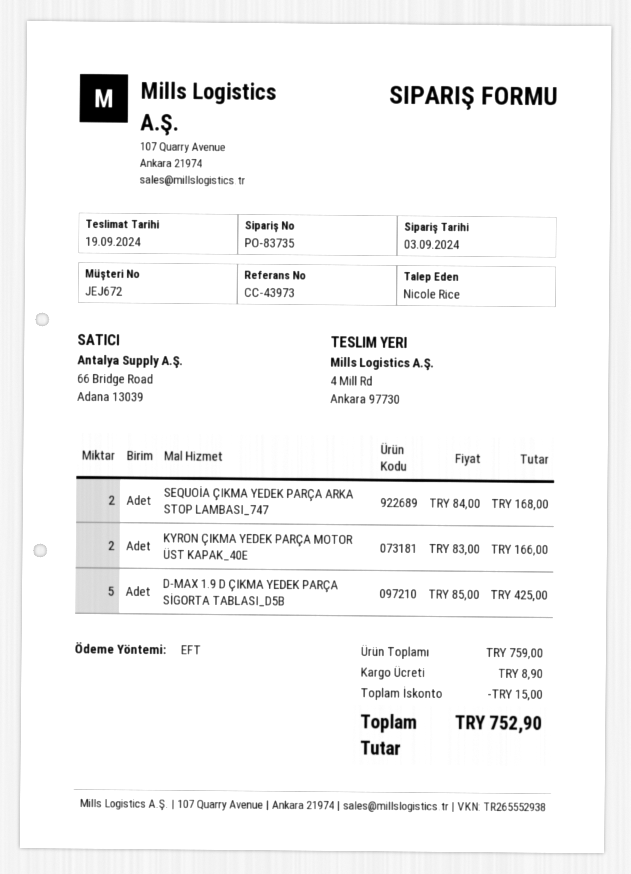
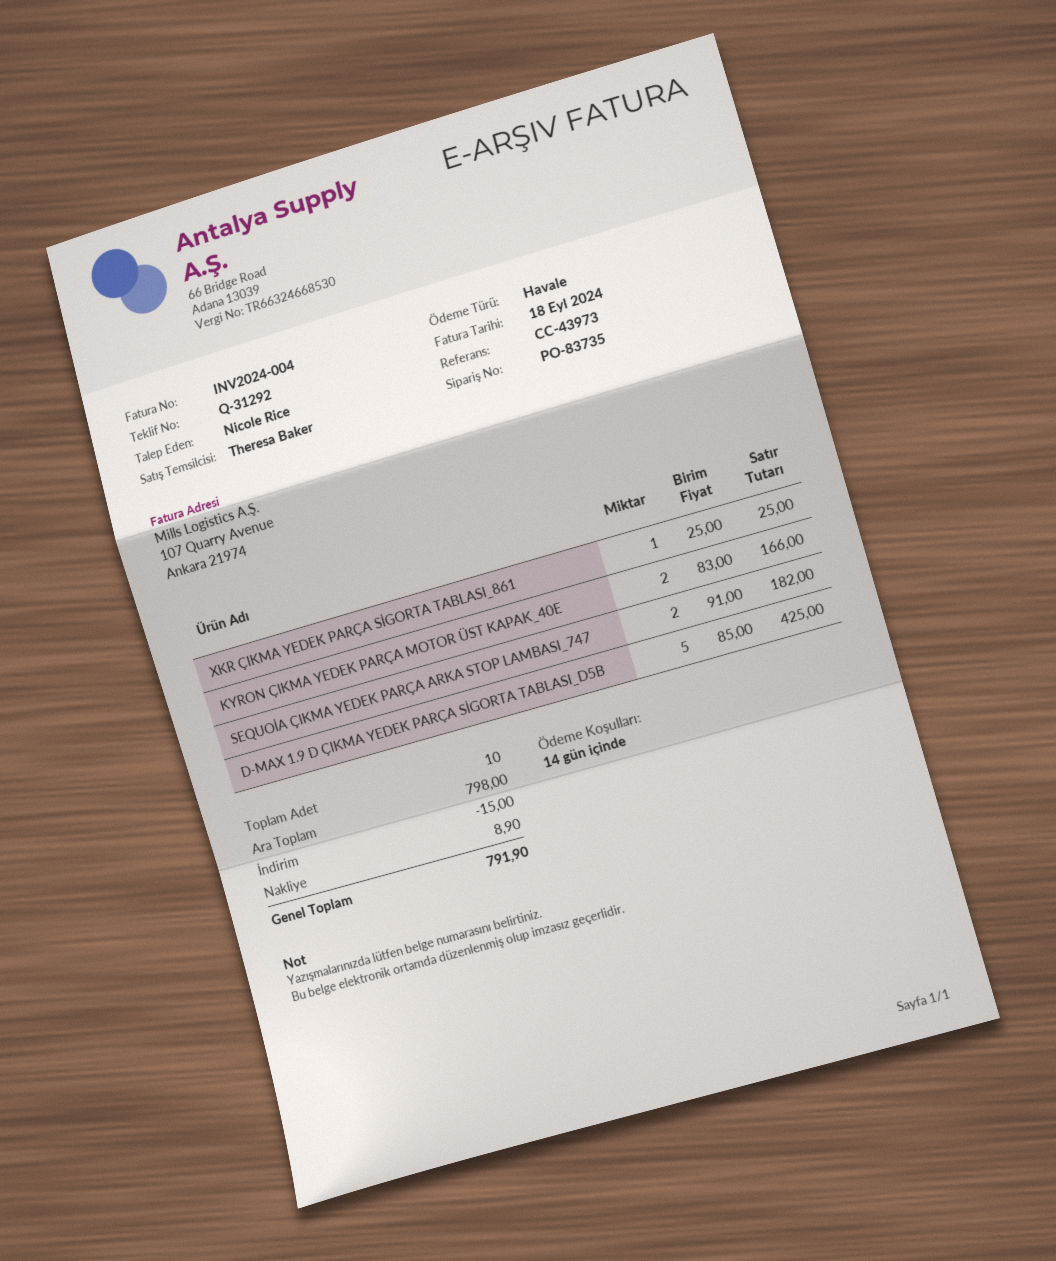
SEQUOİA ÇIKMA YEDEK PARÇA ARKA STOP LAMBASI_747: 2 x 84.00 = 168.00 -> 2 x 91.00 = 182.00
XKR ÇIKMA YEDEK PARÇA SİGORTA TABLASI_861: none -> 1 x 25.00 = 25.00
subtotal: 759.00 -> 798.00
total: 752.90 -> 791.90

